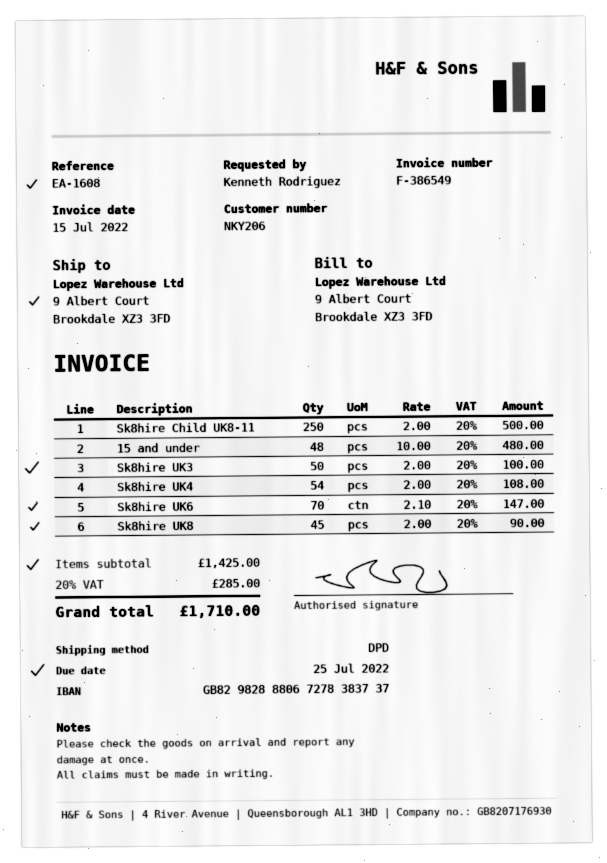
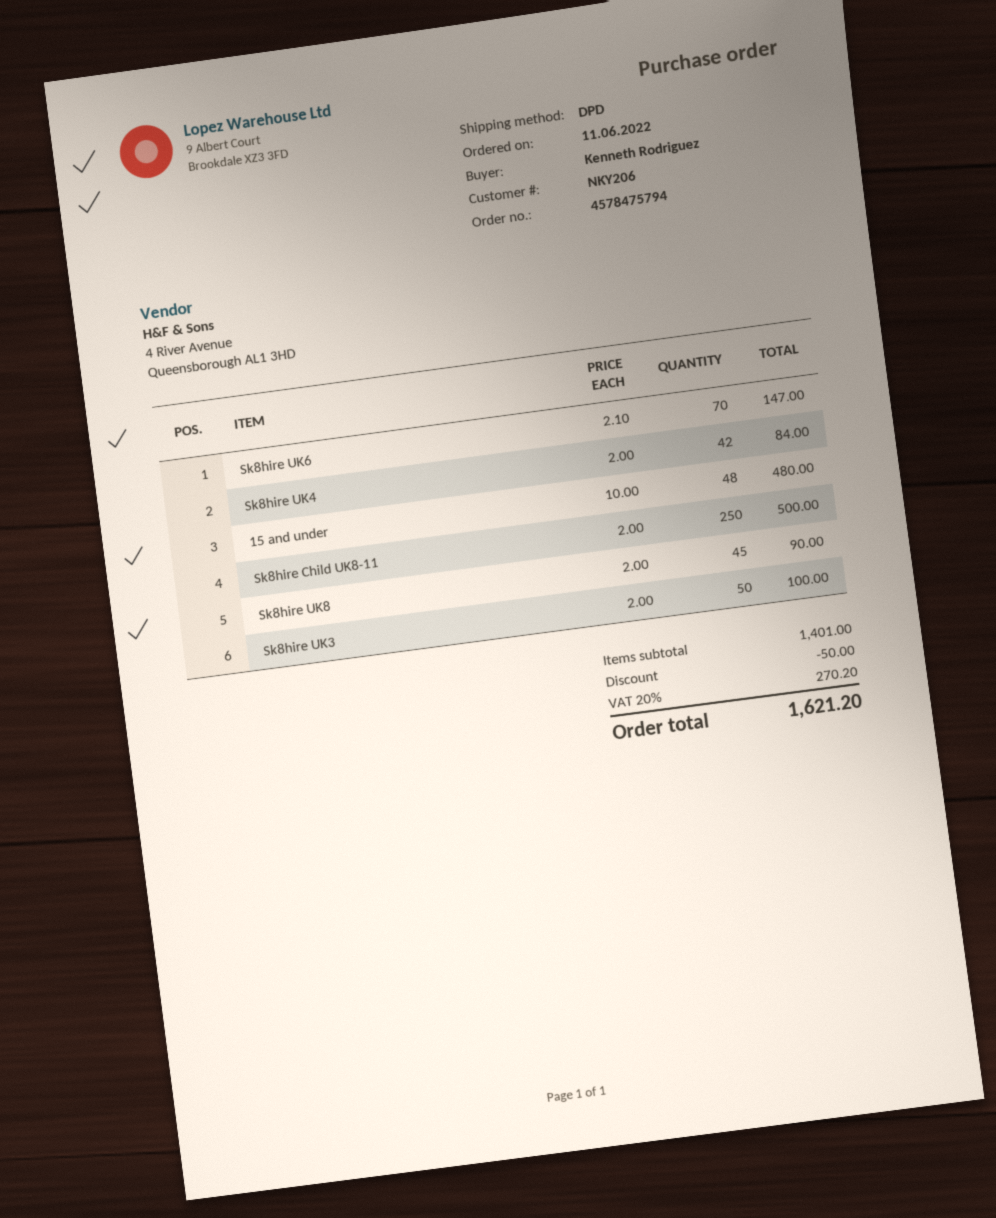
Sk8hire UK4: 54 x 2.00 = 108.00 -> 42 x 2.00 = 84.00
subtotal: 1425.00 -> 1401.00
discount: none -> 50.00
tax: 20% = 285.00 -> 20% = 270.20
total: 1710.00 -> 1621.20

